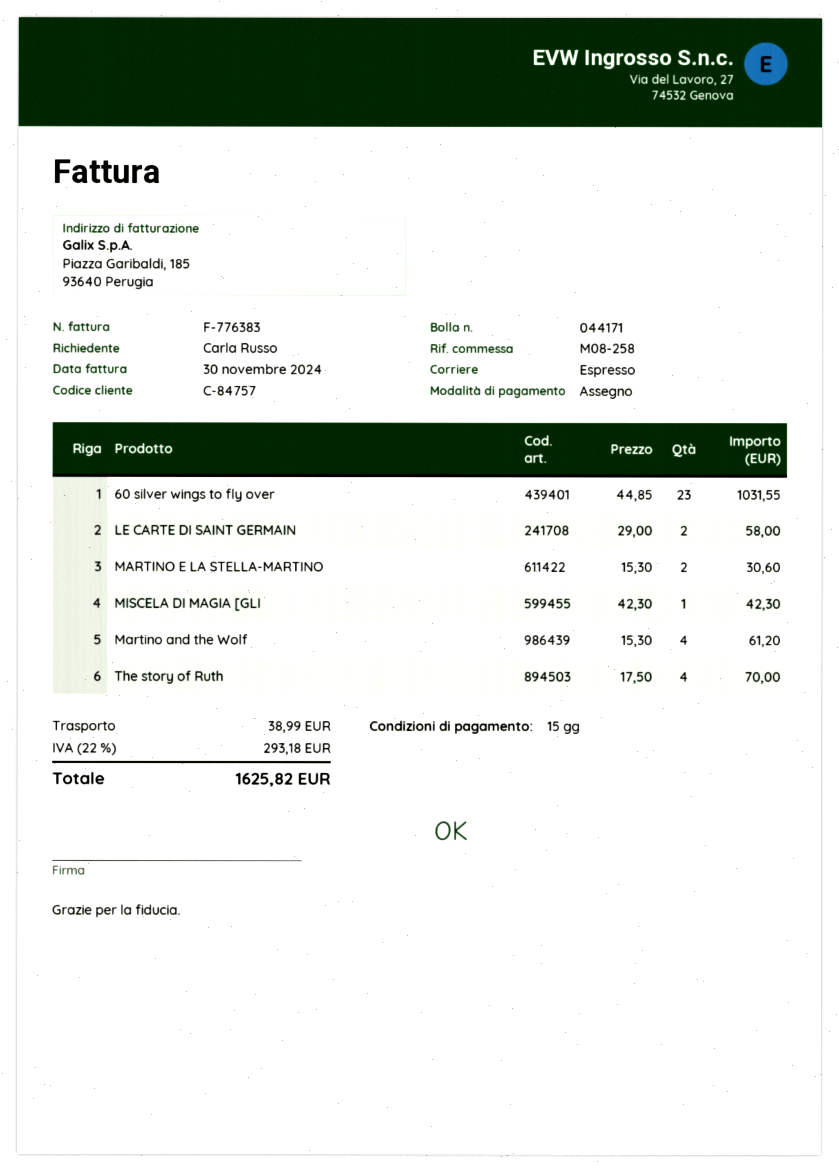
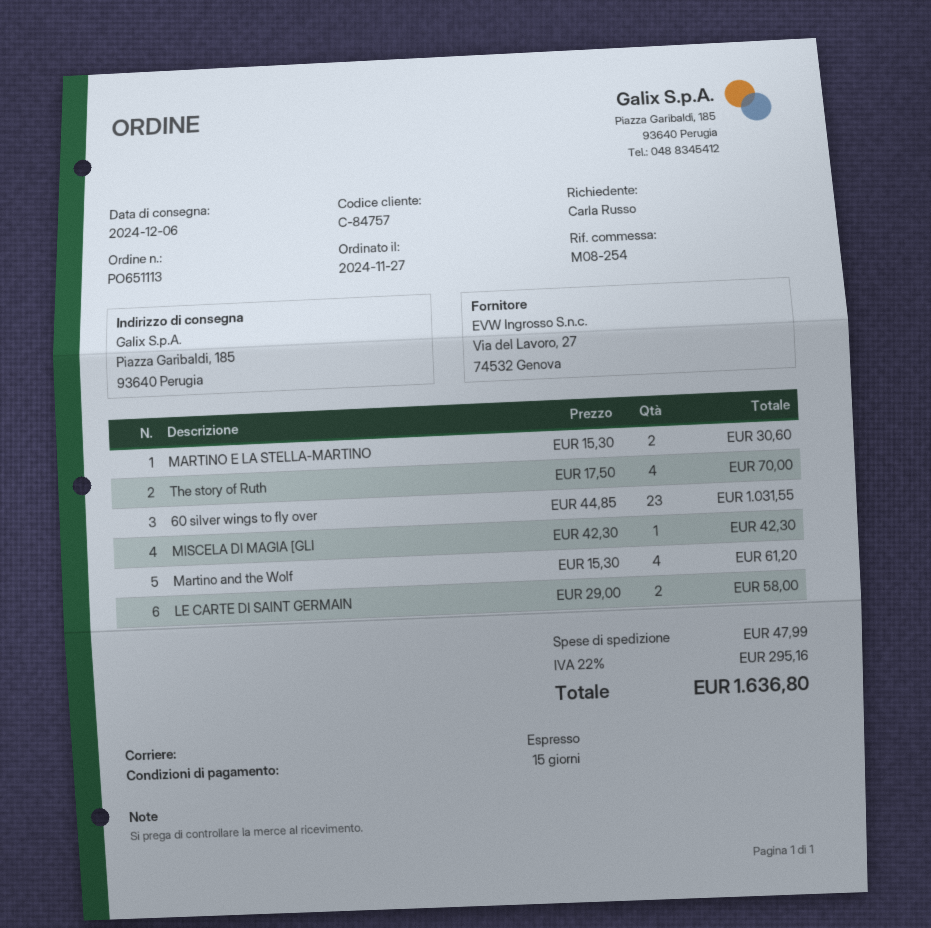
reference: M08-258 -> M08-254
shipping: 38.99 -> 47.99
tax: 22% = 293.18 -> 22% = 295.16
total: 1625.82 -> 1636.80

